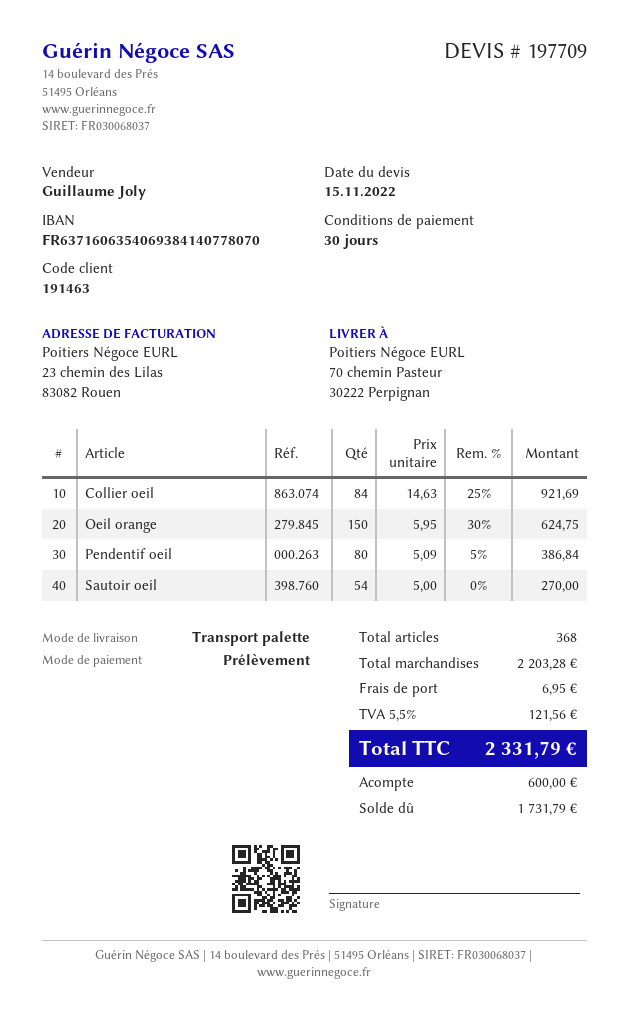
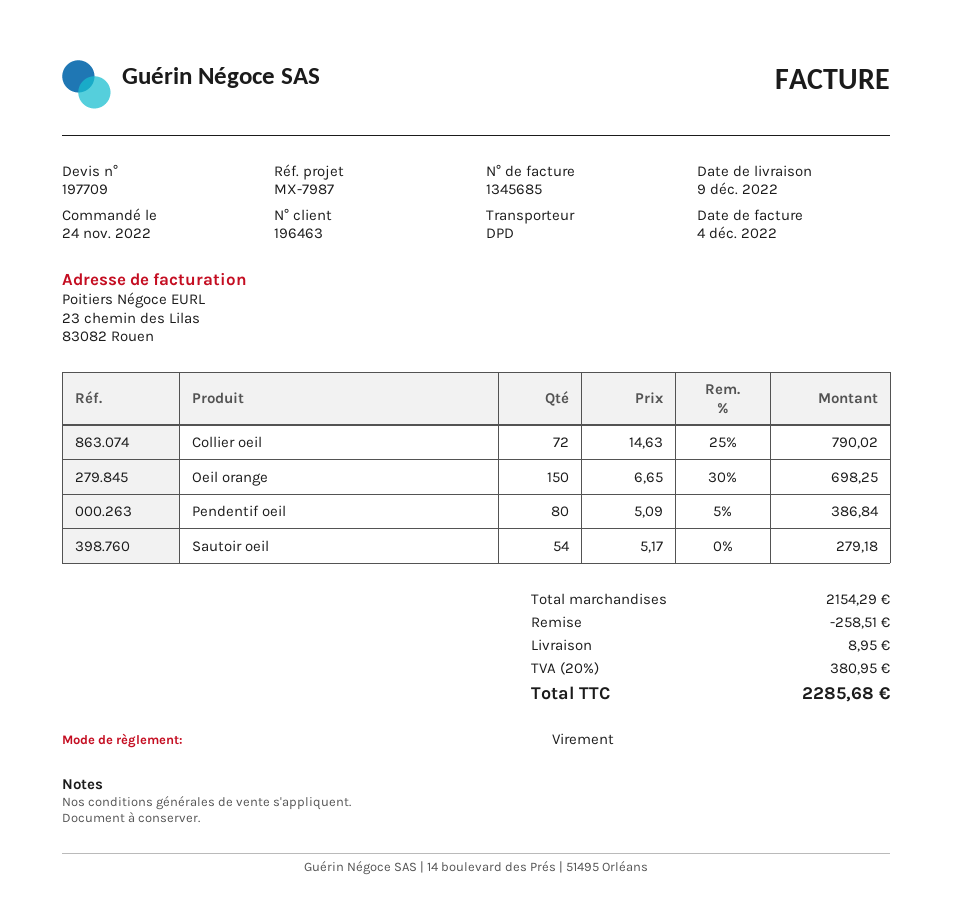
customer number: 191463 -> 196463
payment method: direct debit -> bank transfer
shipping method: pallet freight -> DPD
Collier oeil: 84 x 14.63 - 25% = 921.69 -> 72 x 14.63 - 25% = 790.02
Oeil orange: 150 x 5.95 - 30% = 624.75 -> 150 x 6.65 - 30% = 698.25
Sautoir oeil: 54 x 5.00 = 270.00 -> 54 x 5.17 = 279.18
subtotal: 2203.28 -> 2154.29
discount: none -> 258.51
shipping: 6.95 -> 8.95
tax: 5.5% = 121.56 -> 20% = 380.95
total: 2331.79 -> 2285.68

